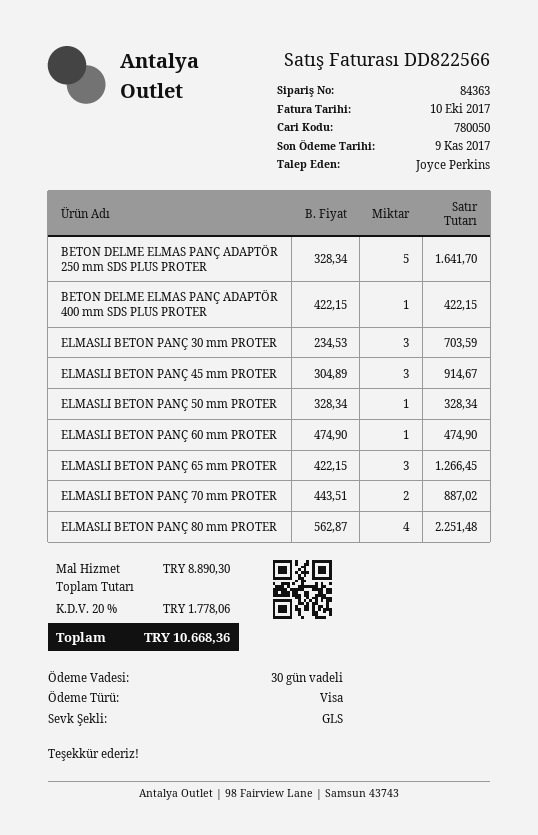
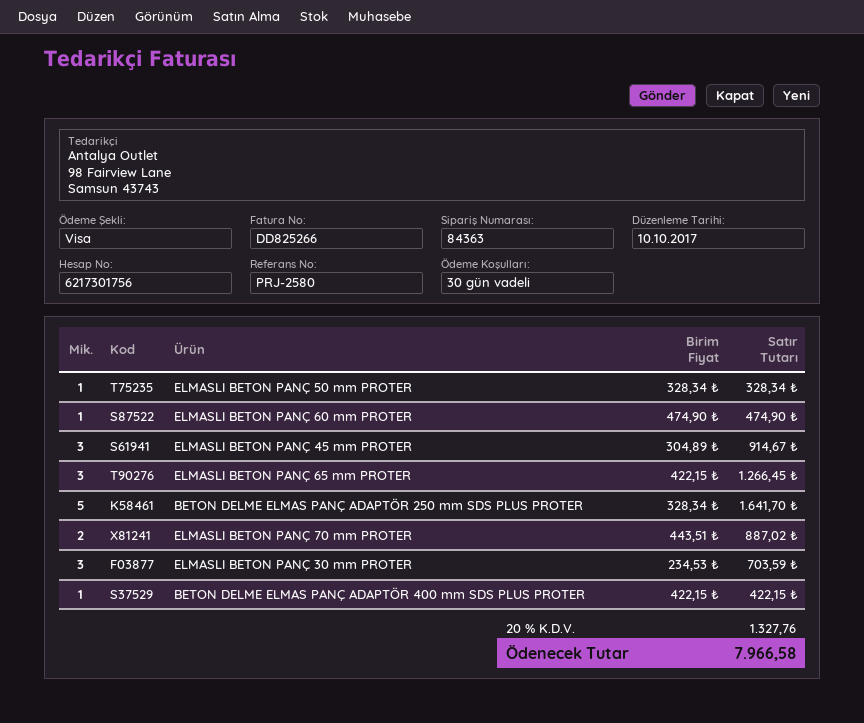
invoice number: DD822566 -> DD825266
ELMASLI BETON PANÇ 80 mm PROTER: 4 x 562.87 = 2251.48 -> none
tax: 20% = 1778.06 -> 20% = 1327.76
total: 10668.36 -> 7966.58

